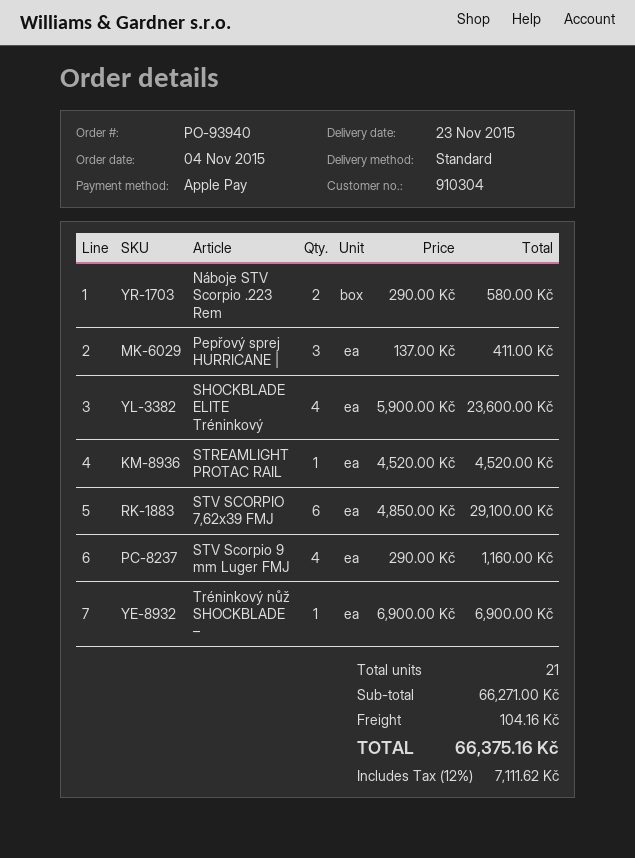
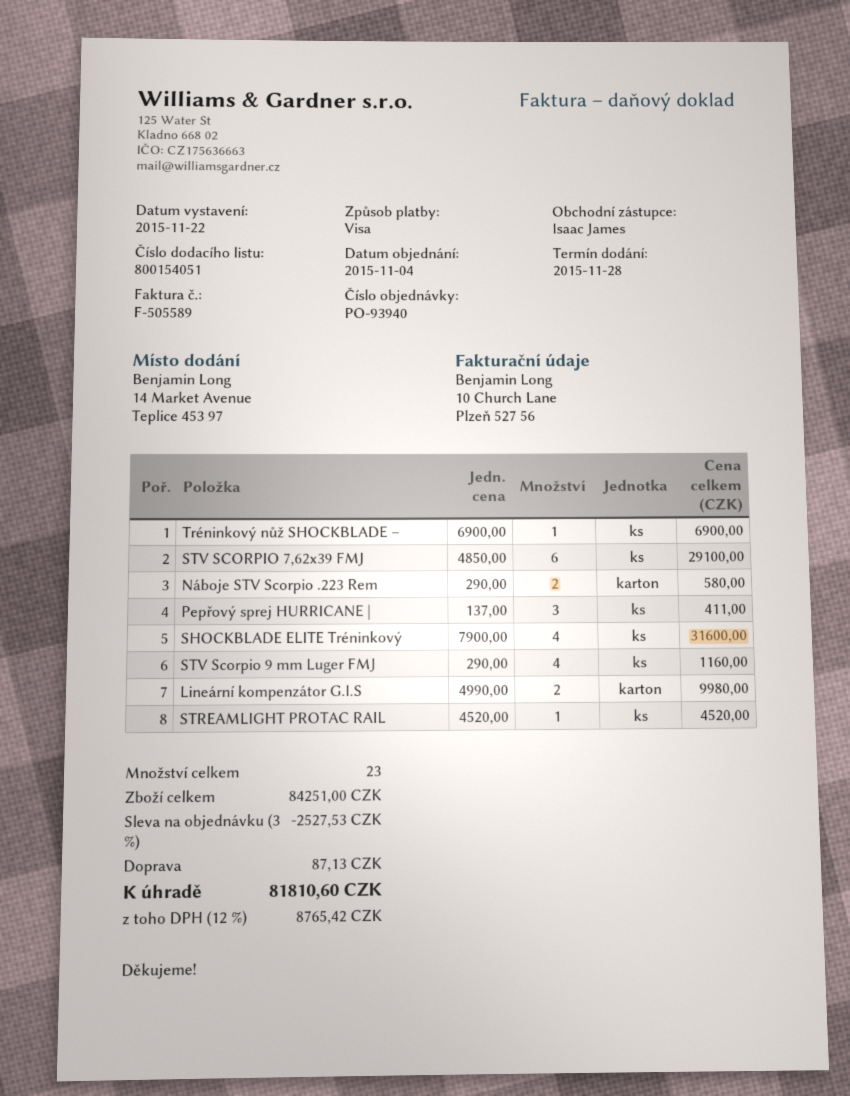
delivery date: 2015-11-23 -> 2015-11-28
payment method: Apple Pay -> Visa
SHOCKBLADE ELITE Tréninkový: 4 x 5900.00 = 23600.00 -> 4 x 7900.00 = 31600.00
Lineární kompenzátor G.I.S: none -> 2 x 4990.00 = 9980.00
total quantity: 21 -> 23
subtotal: 66271.00 -> 84251.00
discount: none -> 3% = 2527.53
shipping: 104.16 -> 87.13
tax: 12% = 7111.62 -> 12% = 8765.42
total: 66375.16 -> 81810.60

